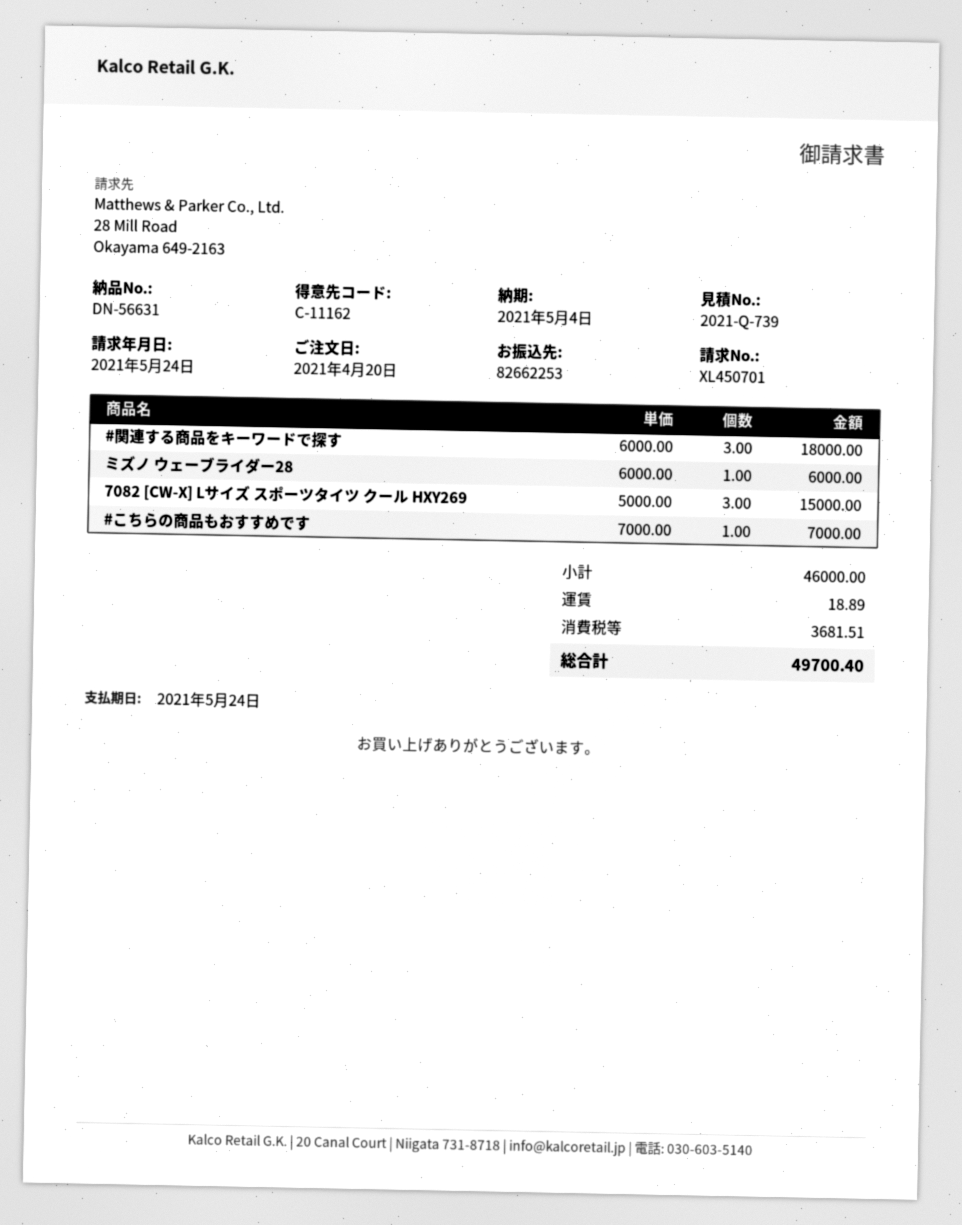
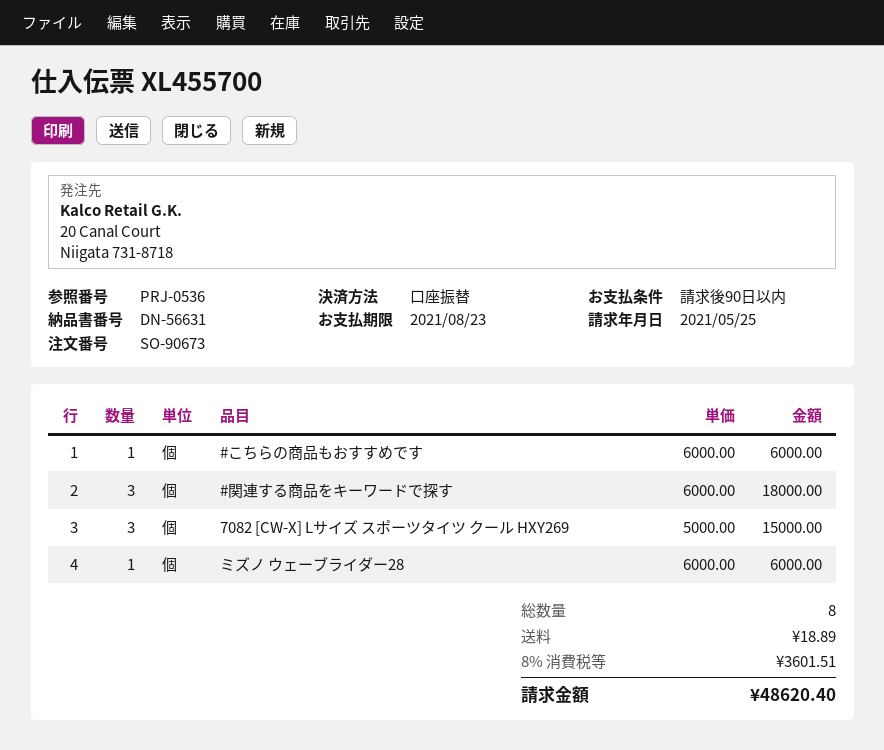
invoice number: XL450701 -> XL455700
invoice date: 2021-05-24 -> 2021-05-25
due date: 2021-05-24 -> 2021-08-23
#こちらの商品もおすすめです: 1 x 7000.00 = 7000.00 -> 1 x 6000.00 = 6000.00
tax: 3681.51 -> 3601.51
total: 49700.40 -> 48620.40

